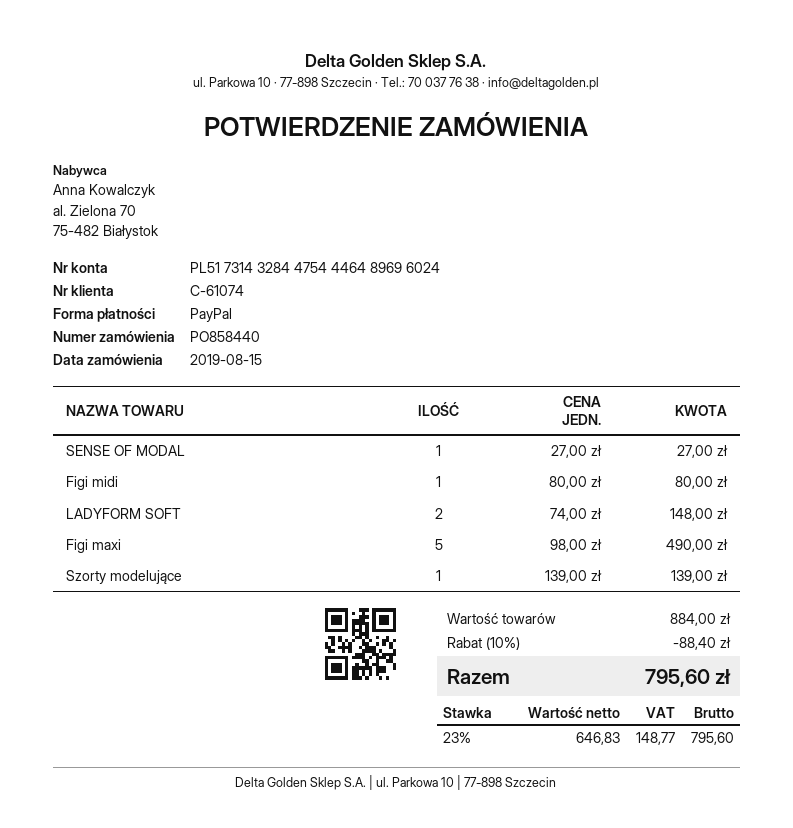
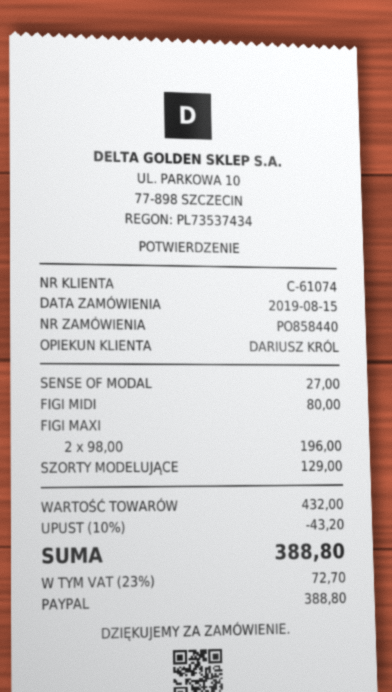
LADYFORM SOFT: 2 x 74.00 = 148.00 -> none
Figi maxi: 5 x 98.00 = 490.00 -> 2 x 98.00 = 196.00
Szorty modelujące: 1 x 139.00 = 139.00 -> 1 x 129.00 = 129.00
subtotal: 884.00 -> 432.00
discount: 10% = 88.40 -> 10% = 43.20
tax: 23% = 148.77 -> 23% = 72.70
total: 795.60 -> 388.80

